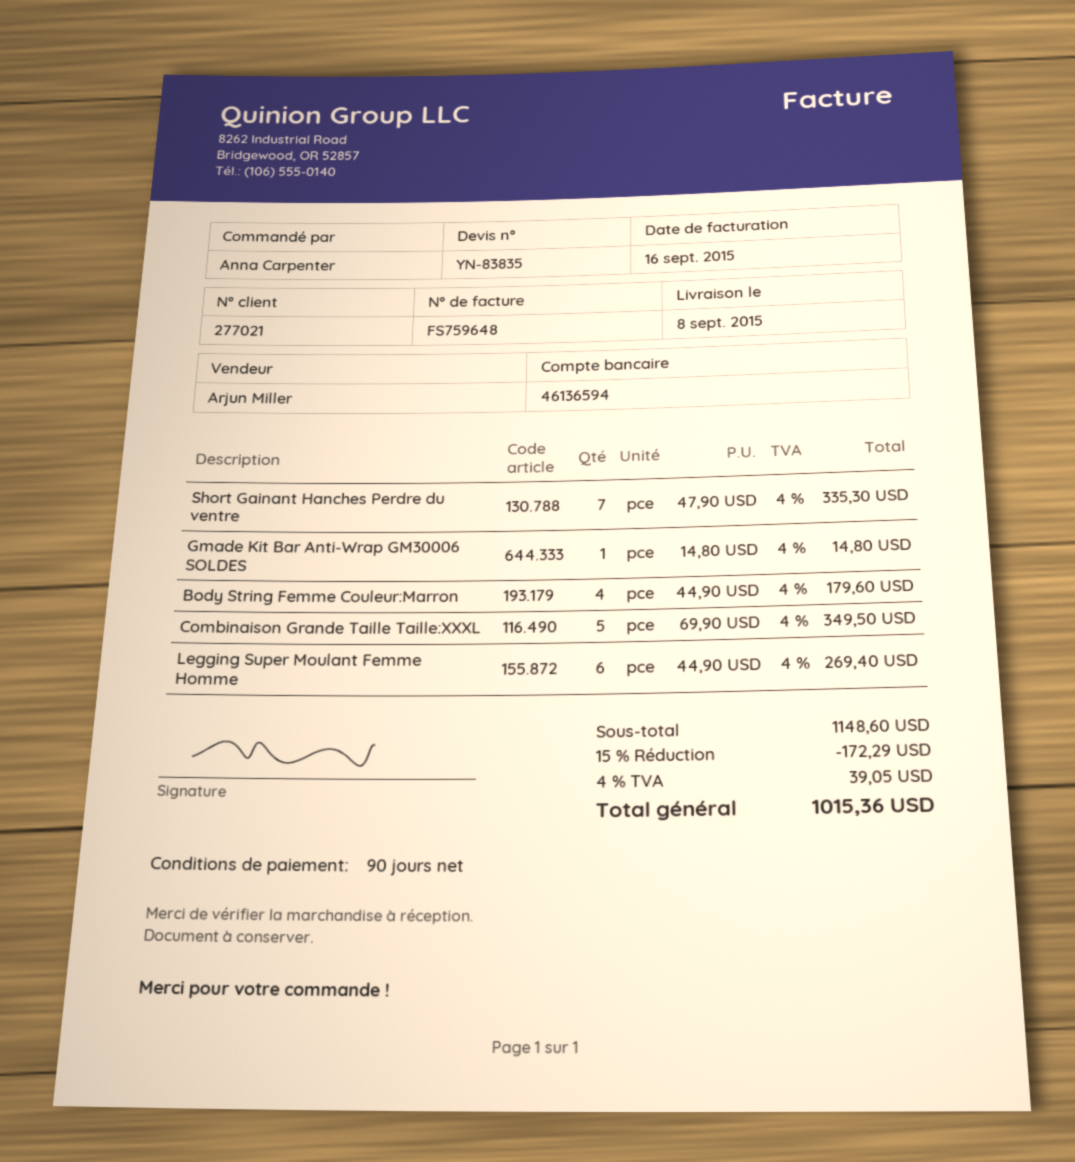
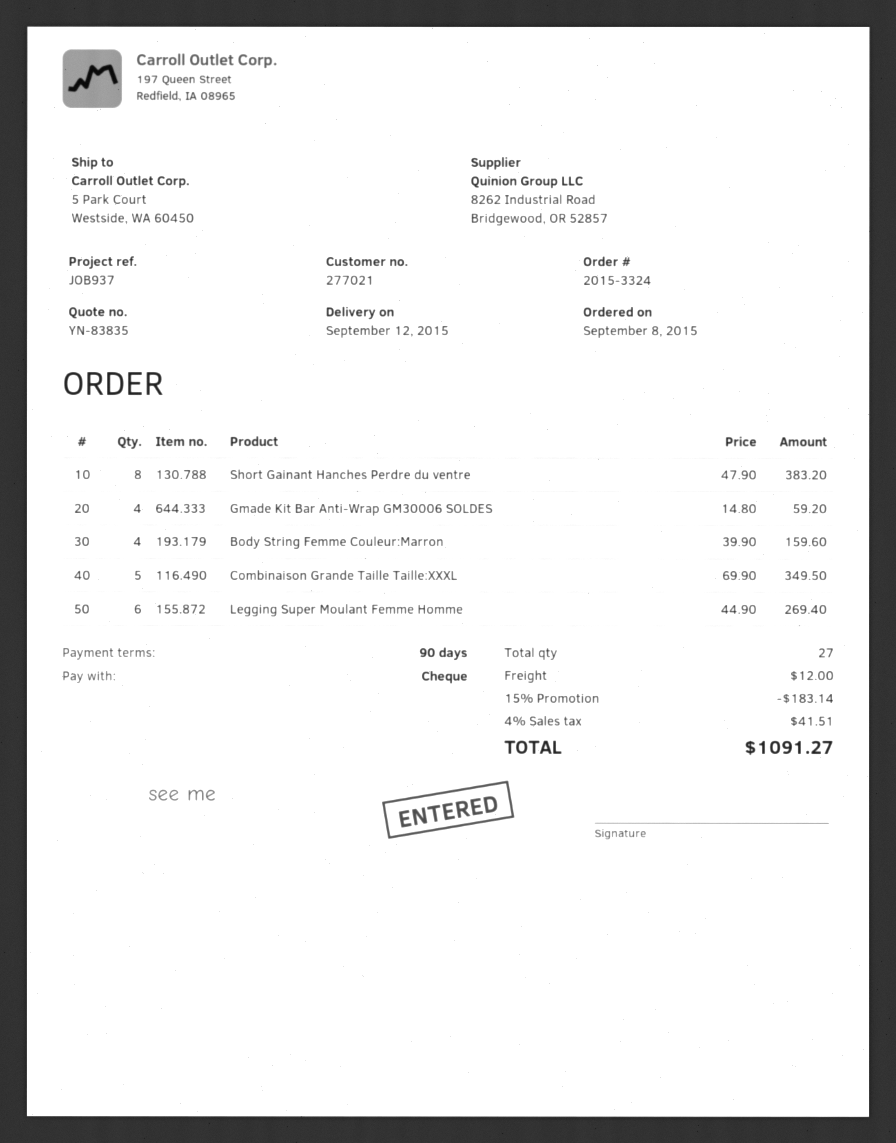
delivery date: 2015-09-08 -> 2015-09-12
Short Gainant Hanches Perdre du ventre: 7 x 47.90 = 335.30 -> 8 x 47.90 = 383.20
Gmade Kit Bar Anti-Wrap GM30006 SOLDES: 1 x 14.80 = 14.80 -> 4 x 14.80 = 59.20
Body String Femme Couleur:Marron: 4 x 44.90 = 179.60 -> 4 x 39.90 = 159.60
discount: 15% = 172.29 -> 15% = 183.14
shipping: none -> 12.00
tax: 4% = 39.05 -> 4% = 41.51
total: 1015.36 -> 1091.27

